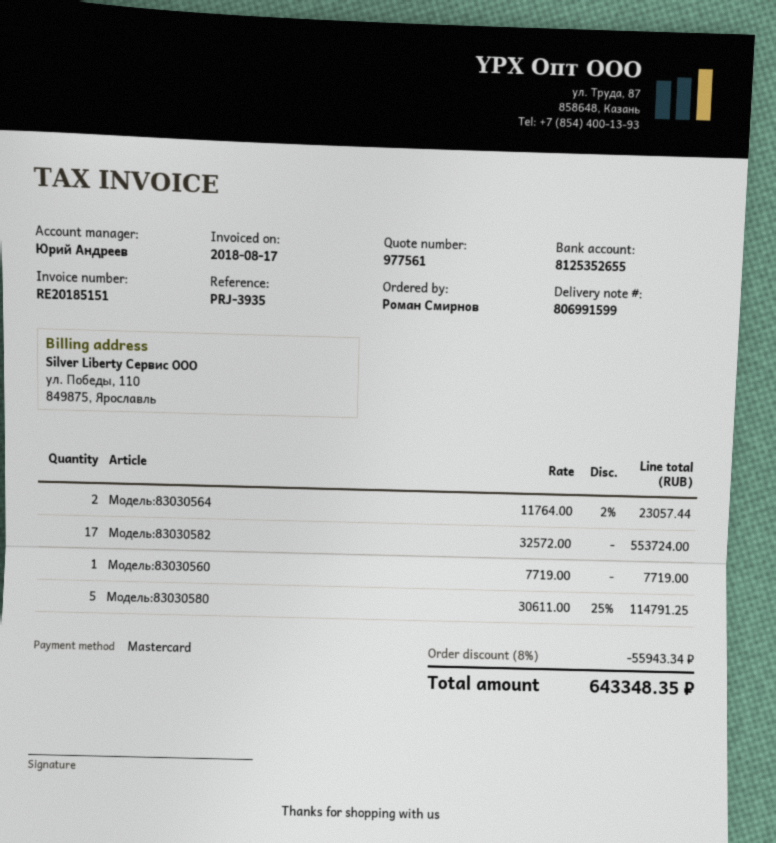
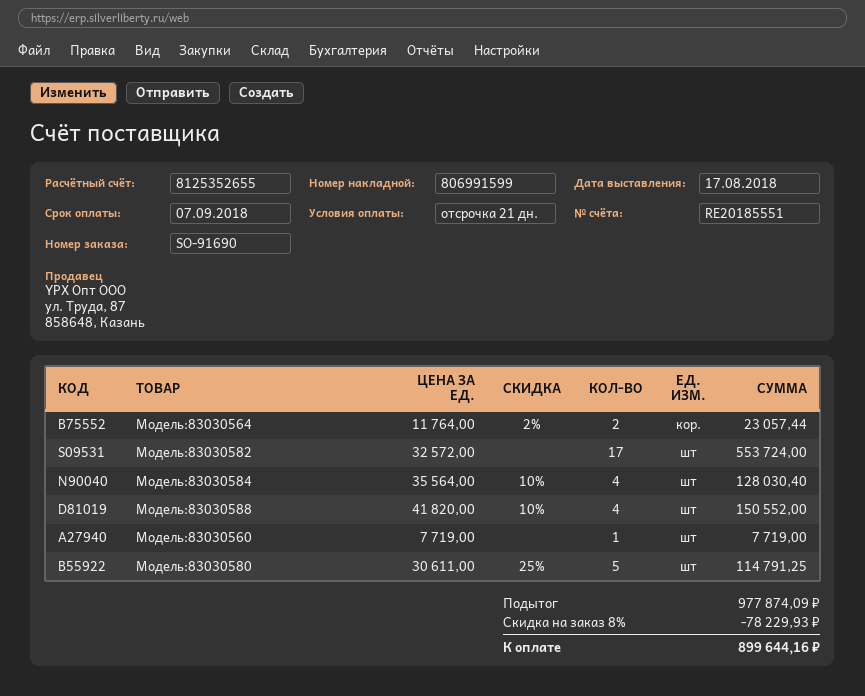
invoice number: RE20185151 -> RE20185551
Модель:83030584: none -> 4 x 35564.00 - 10% = 128030.40
Модель:83030588: none -> 4 x 41820.00 - 10% = 150552.00
discount: 8% = 55943.34 -> 8% = 78229.93
total: 643348.35 -> 899644.16

